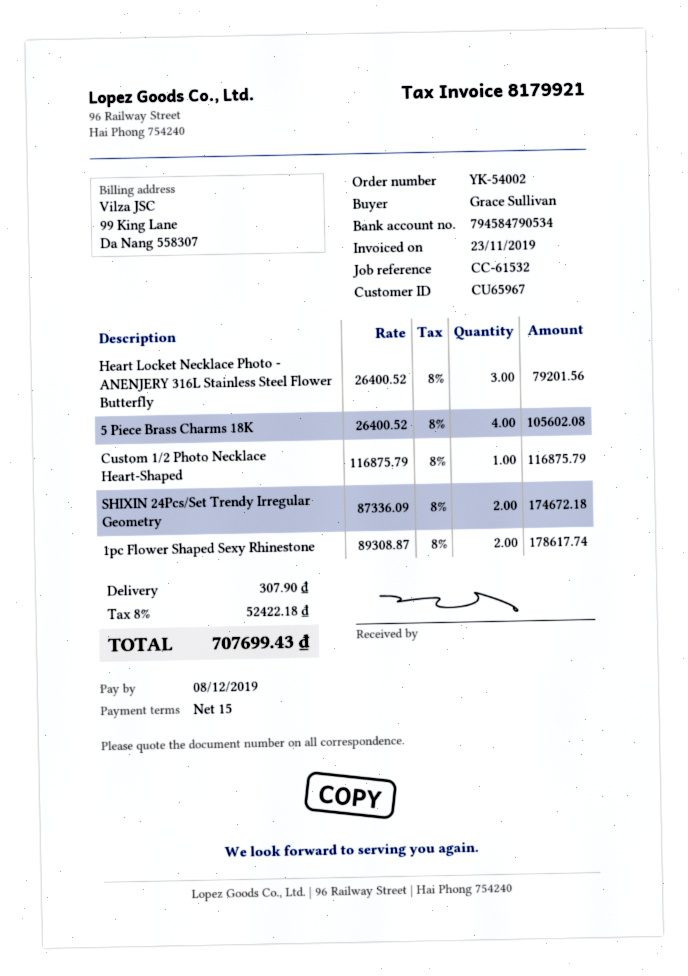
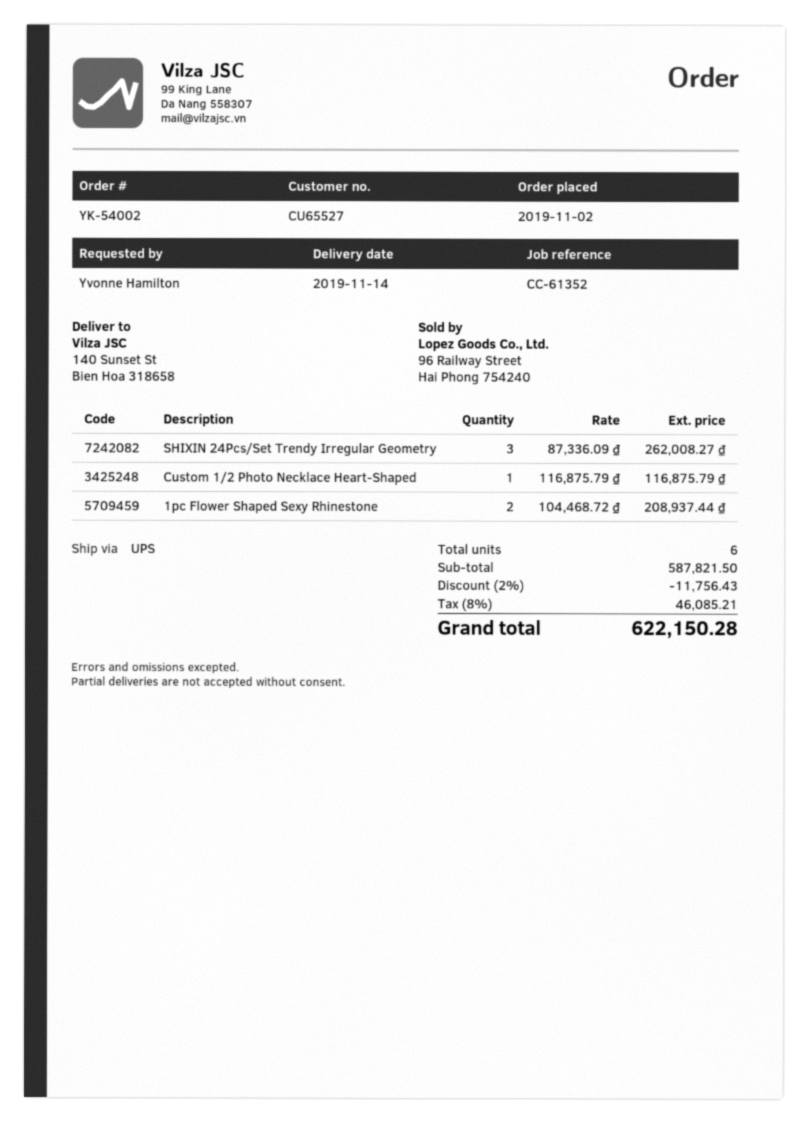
customer number: CU65967 -> CU65527
reference: CC-61532 -> CC-61352
ordered by: Grace Sullivan -> Yvonne Hamilton
Heart Locket Necklace Photo - ANENJERY 316L Stainless Steel Flower Butterfly: 3 x 26400.52 = 79201.56 -> none
5 Piece Brass Charms 18K: 4 x 26400.52 = 105602.08 -> none
SHIXIN 24Pcs/Set Trendy Irregular Geometry: 2 x 87336.09 = 174672.18 -> 3 x 87336.09 = 262008.27
1pc Flower Shaped Sexy Rhinestone: 2 x 89308.87 = 178617.74 -> 2 x 104468.72 = 208937.44
discount: none -> 2% = 11756.43
shipping: 307.90 -> none
tax: 8% = 52422.18 -> 8% = 46085.21
total: 707699.43 -> 622150.28

